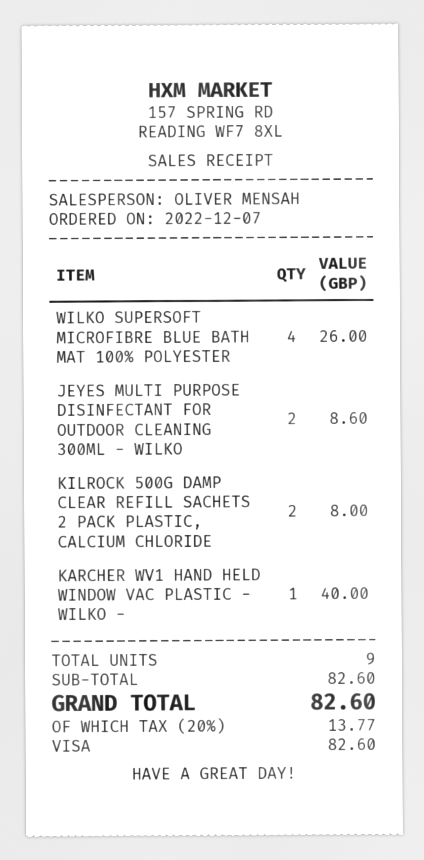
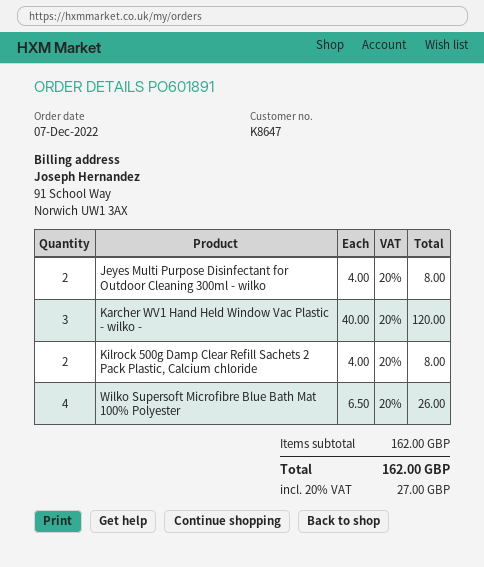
JEYES MULTI PURPOSE DISINFECTANT FOR OUTDOOR CLEANING 300ML - WILKO: 2 for 8.60 -> 2 for 8.00
KARCHER WV1 HAND HELD WINDOW VAC PLASTIC - WILKO -: 1 for 40.00 -> 3 for 120.00
subtotal: 82.60 -> 162.00
tax: 20% = 13.77 -> 20% = 27.00
total: 82.60 -> 162.00

